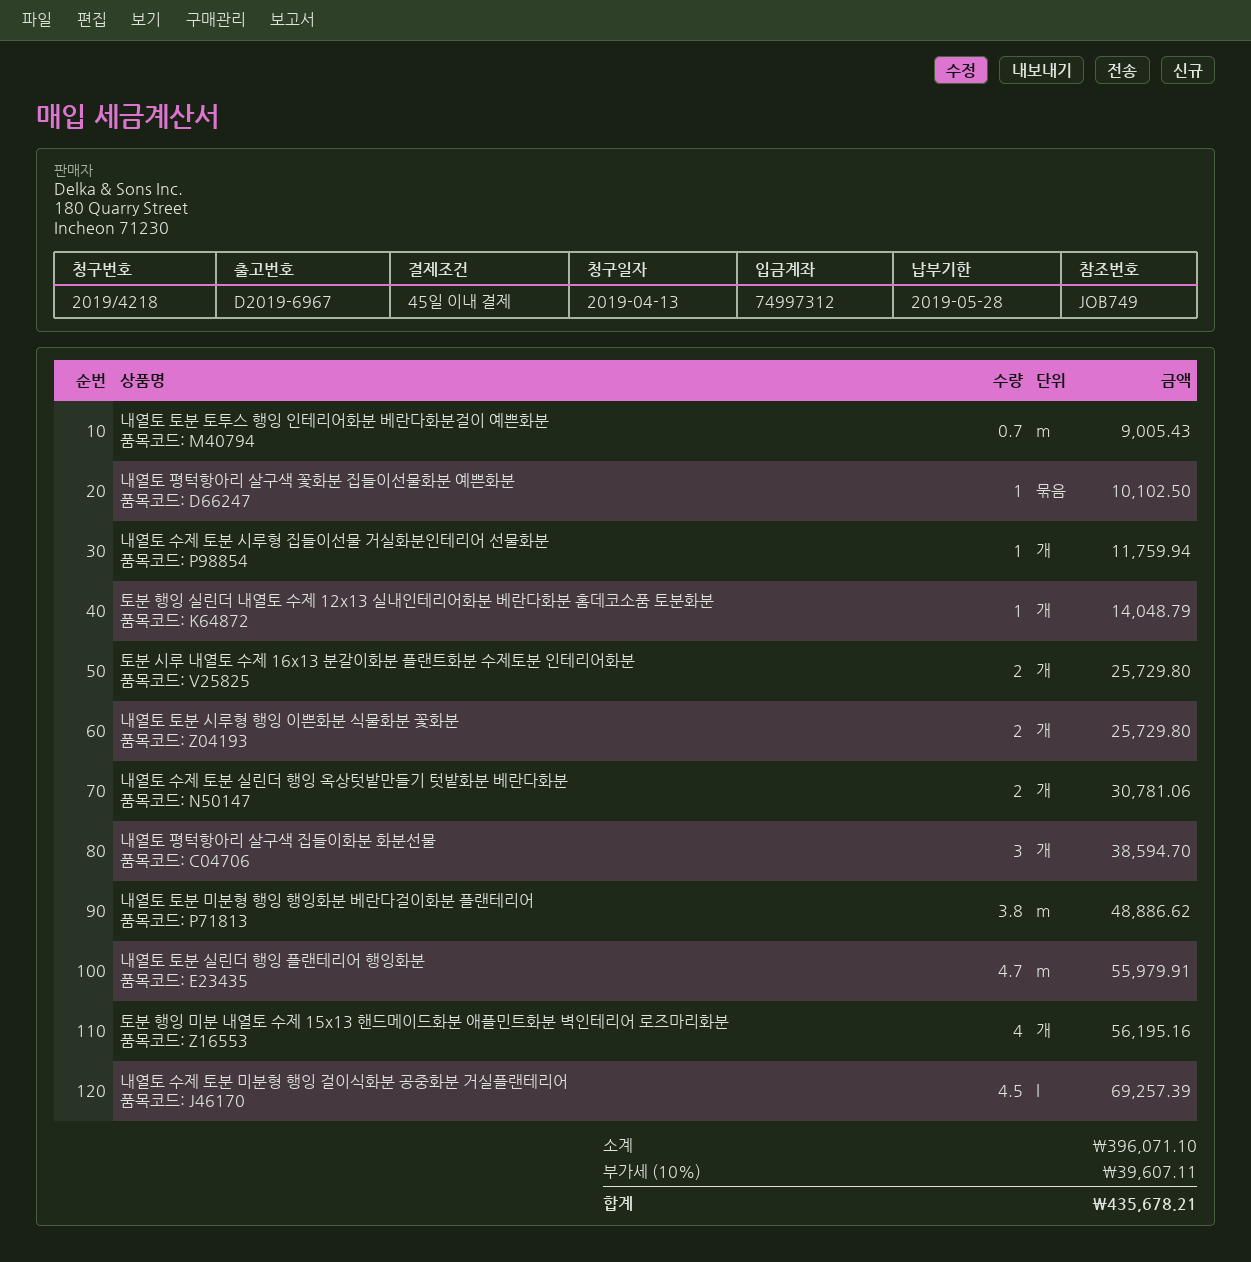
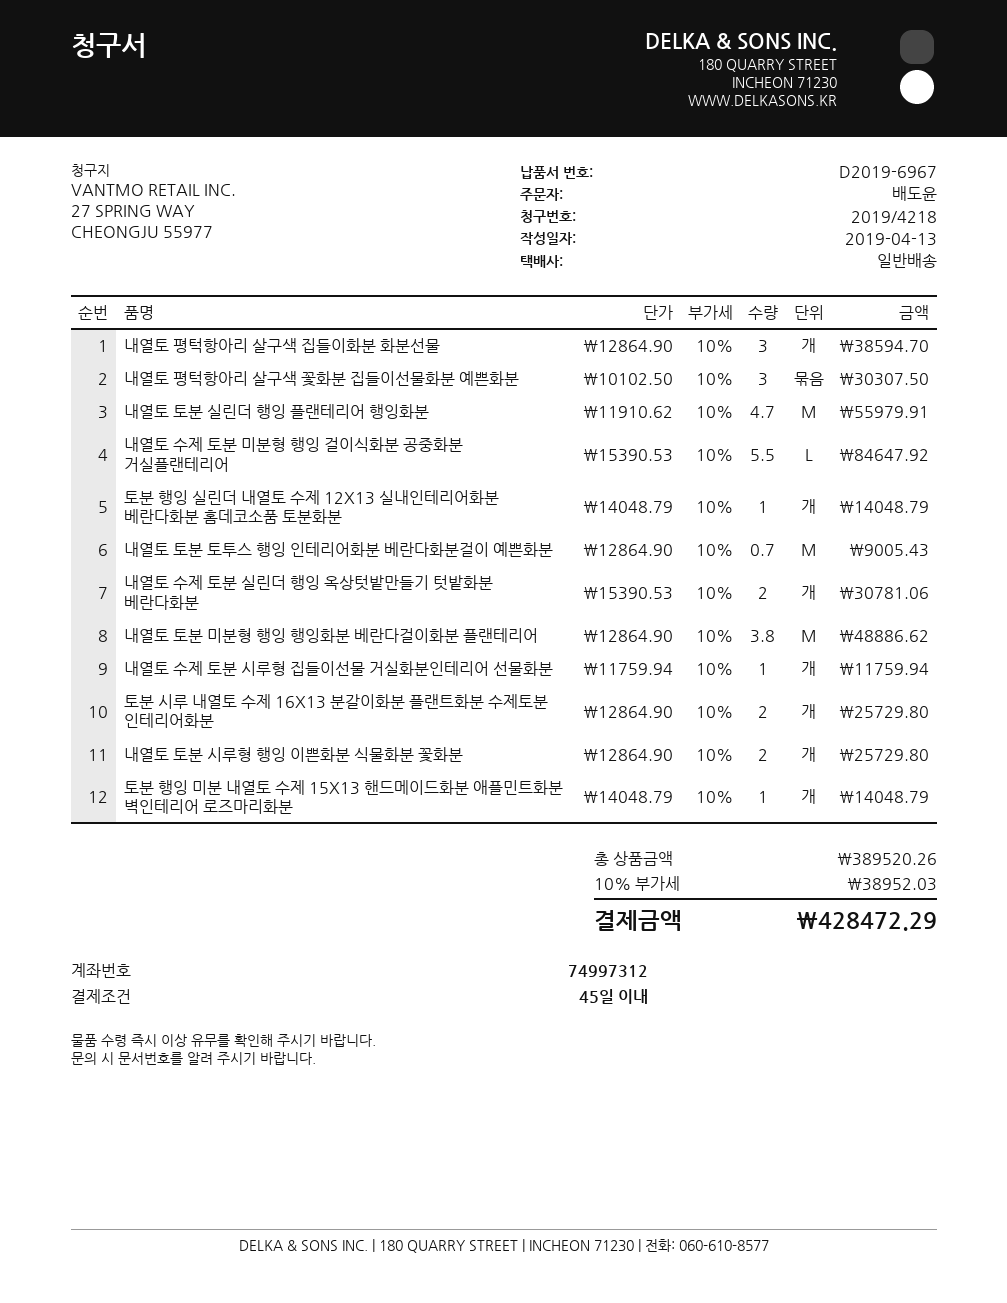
내열토 평턱항아리 살구색 꽃화분 집들이선물화분 예쁜화분: 1 for 10102.50 -> 3 for 30307.50
토분 행잉 미분 내열토 수제 15x13 핸드메이드화분 애플민트화분 벽인테리어 로즈마리화분: 4 for 56195.16 -> 1 for 14048.79
내열토 수제 토분 미분형 행잉 걸이식화분 공중화분 거실플랜테리어: 4.5 for 69257.39 -> 5.5 for 84647.92
subtotal: 396071.10 -> 389520.26
tax: 10% = 39607.11 -> 10% = 38952.03
total: 435678.21 -> 428472.29

